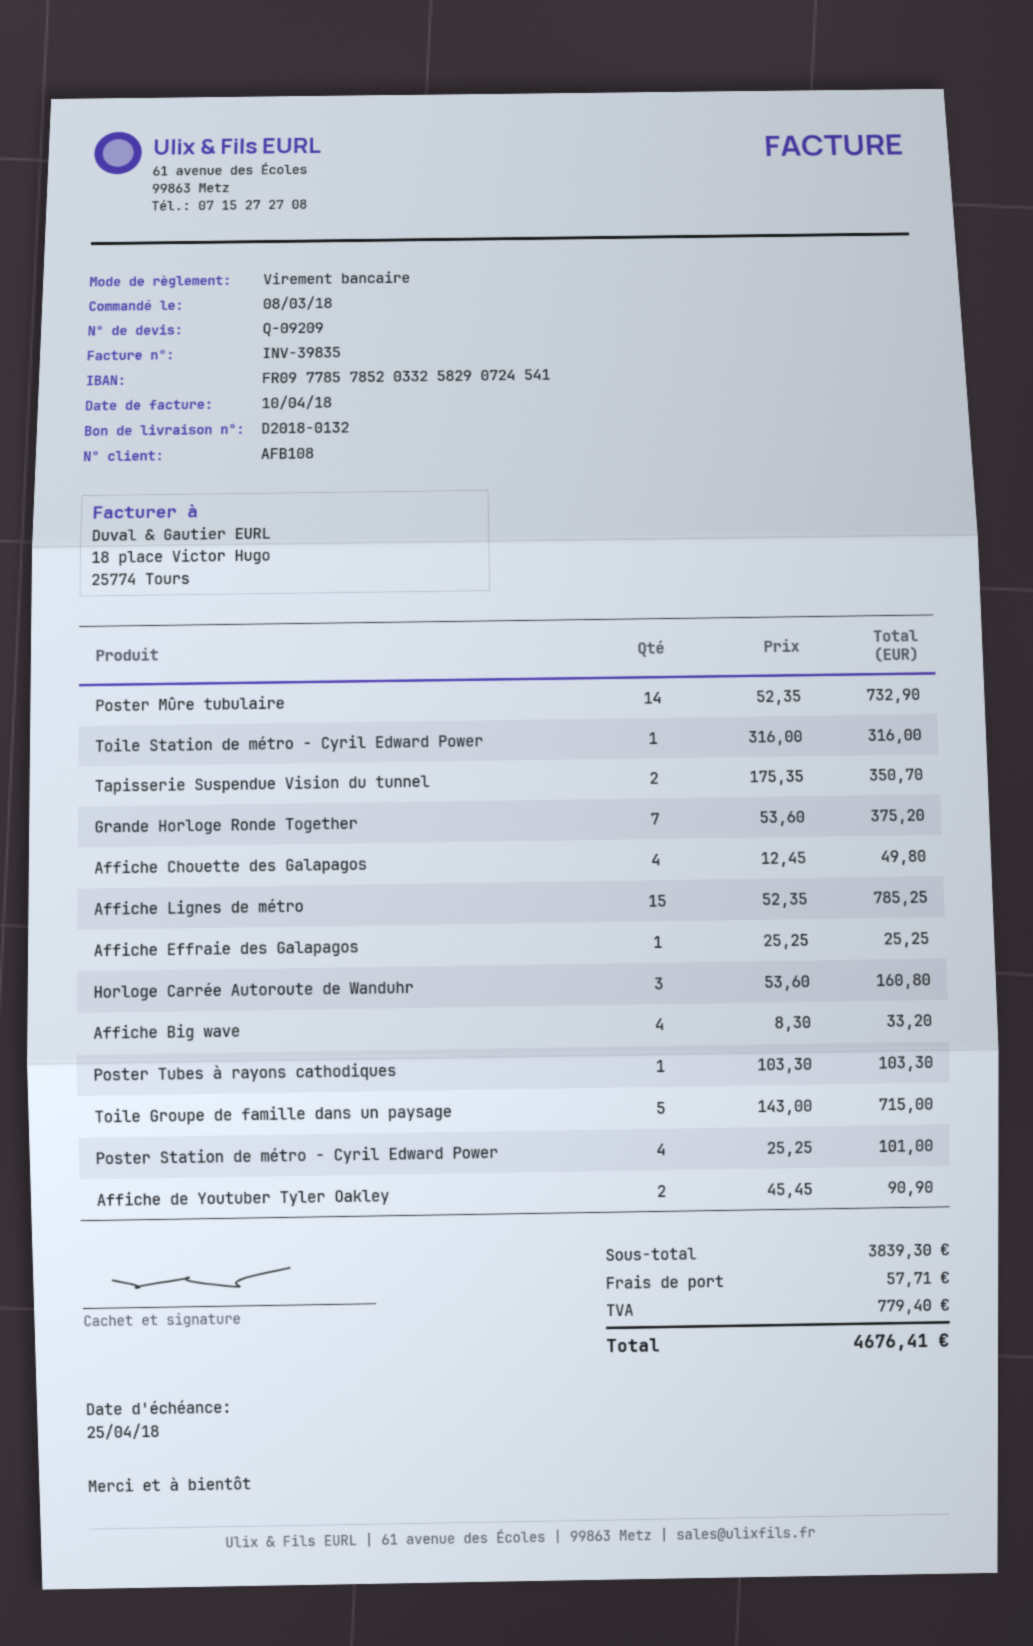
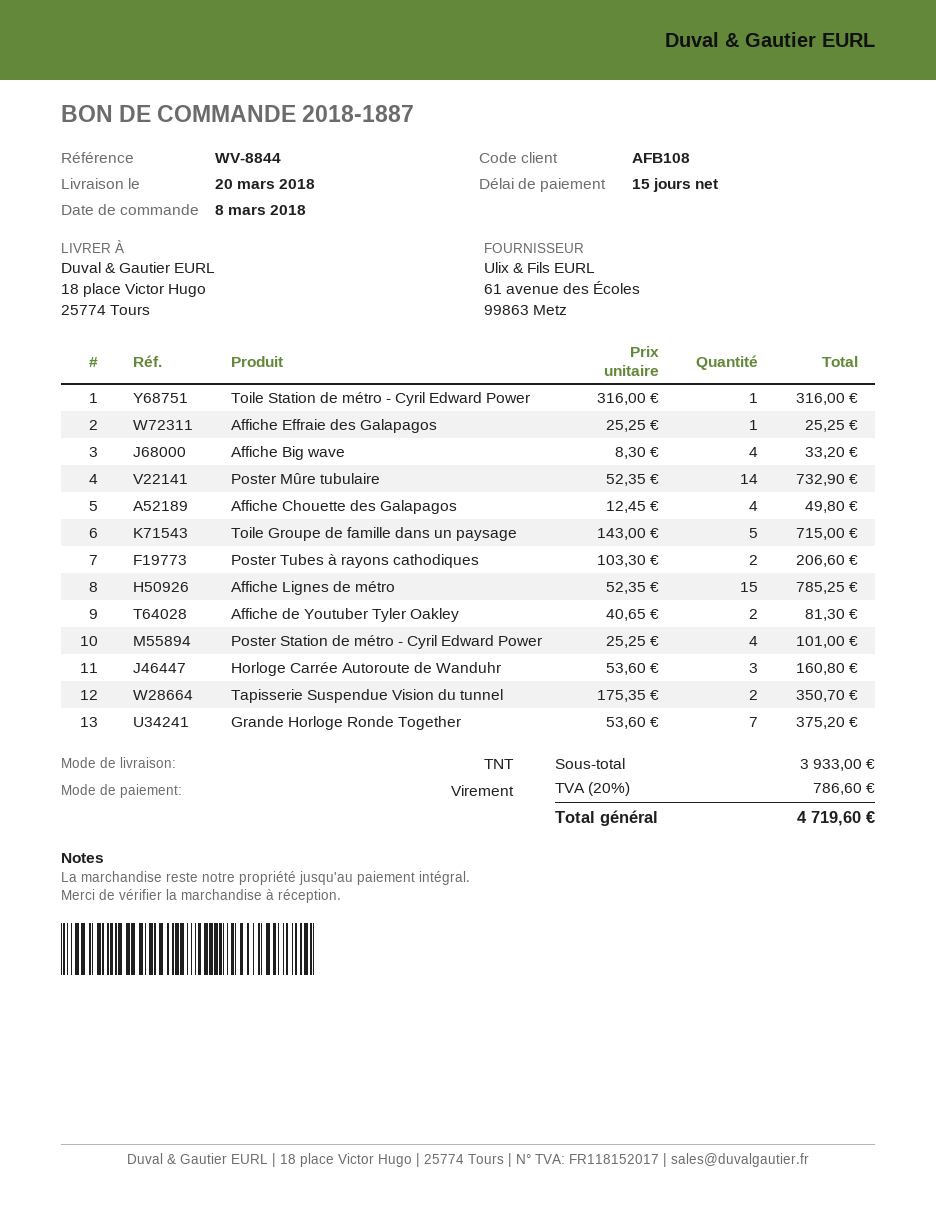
Poster Tubes à rayons cathodiques: 1 x 103.30 = 103.30 -> 2 x 103.30 = 206.60
Affiche de Youtuber Tyler Oakley: 2 x 45.45 = 90.90 -> 2 x 40.65 = 81.30
subtotal: 3839.30 -> 3933.00
shipping: 57.71 -> none
tax: 779.40 -> 786.60
total: 4676.41 -> 4719.60

